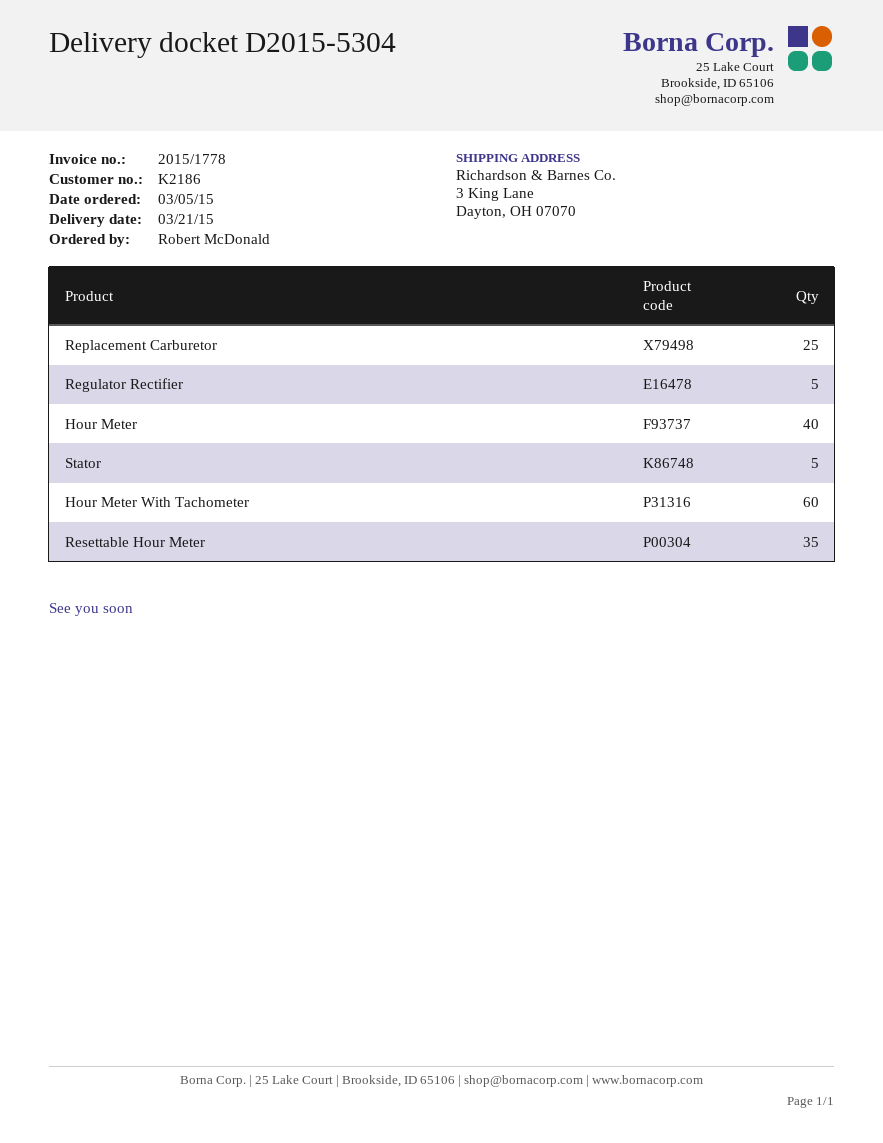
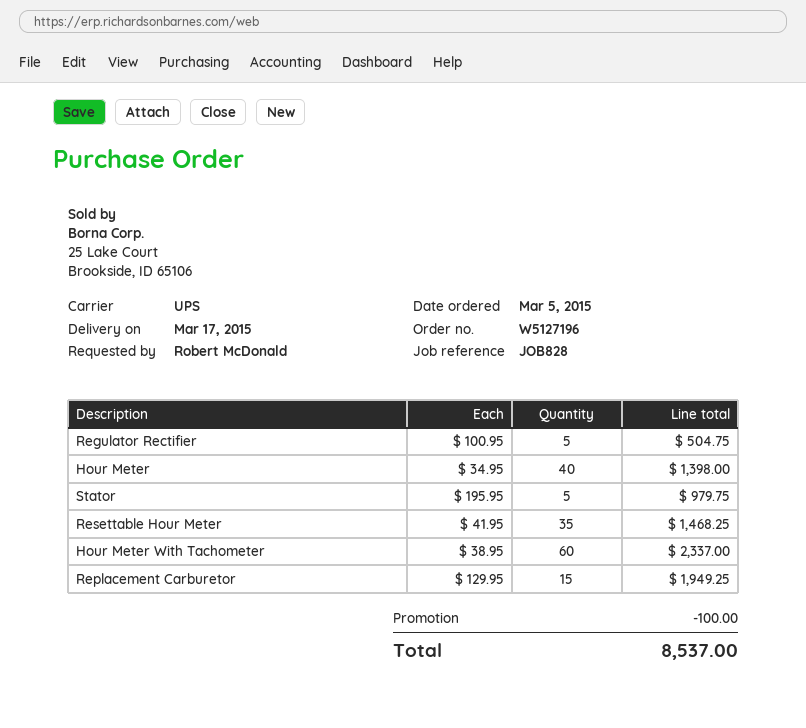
delivery date: 2015-03-21 -> 2015-03-17
Replacement Carburetor: 25 -> 15

